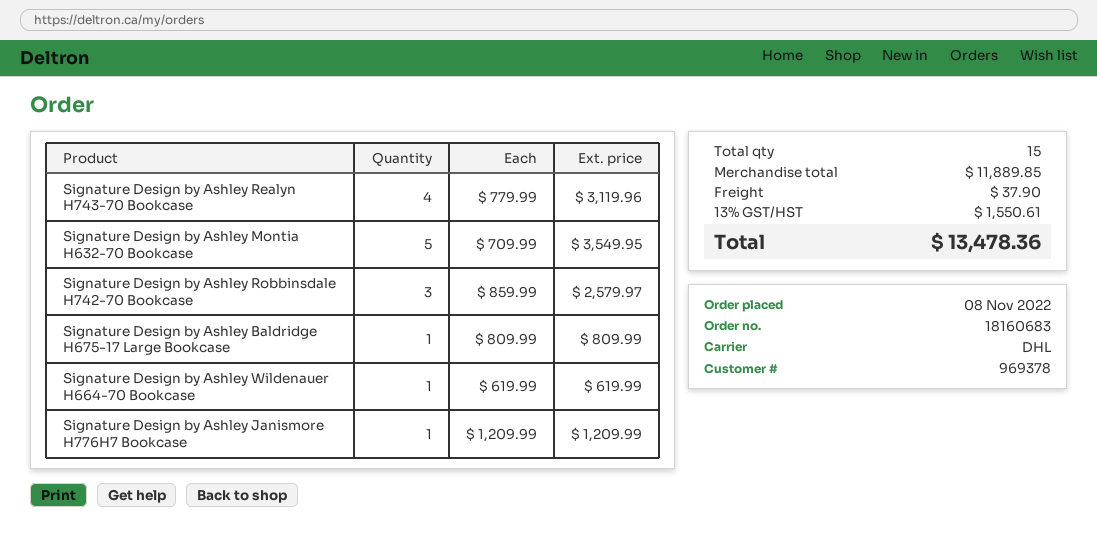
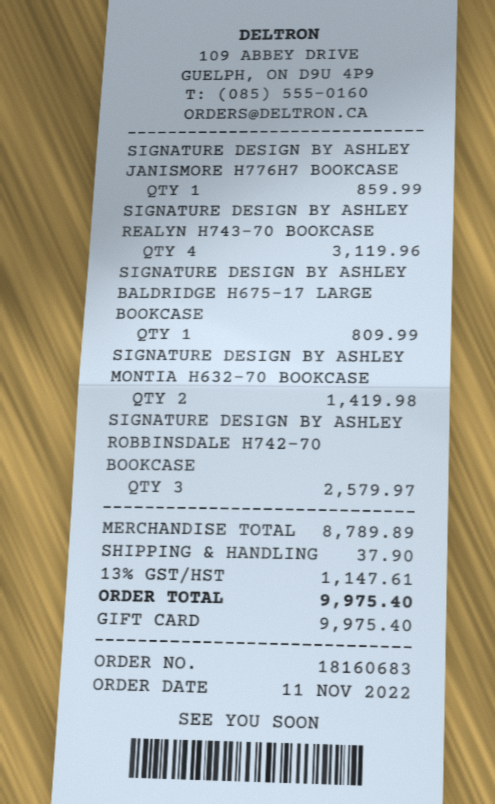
order date: 2022-11-08 -> 2022-11-11
Signature Design by Ashley Montia H632-70 Bookcase: 5 for 3549.95 -> 2 for 1419.98
Signature Design by Ashley Wildenauer H664-70 Bookcase: 1 for 619.99 -> none
Signature Design by Ashley Janismore H776H7 Bookcase: 1 for 1209.99 -> 1 for 859.99
subtotal: 11889.85 -> 8789.89
tax: 13% = 1550.61 -> 13% = 1147.61
total: 13478.36 -> 9975.40

